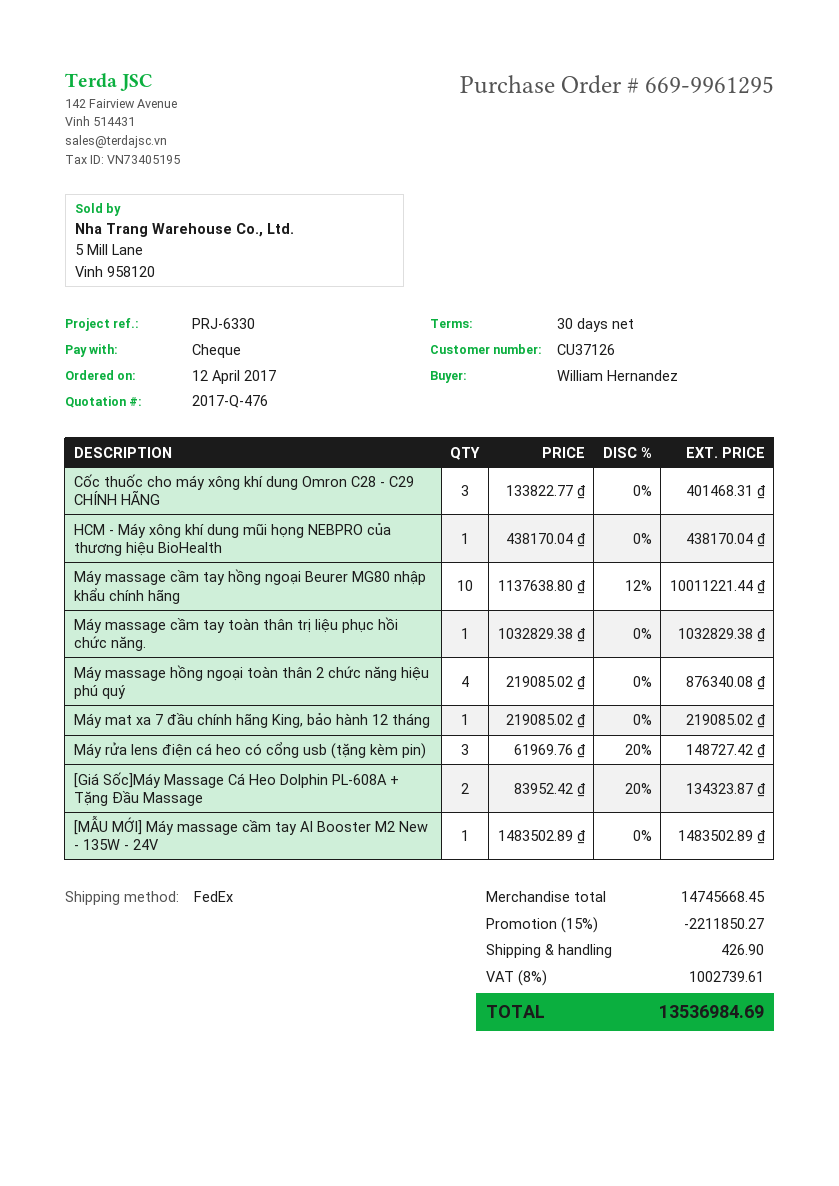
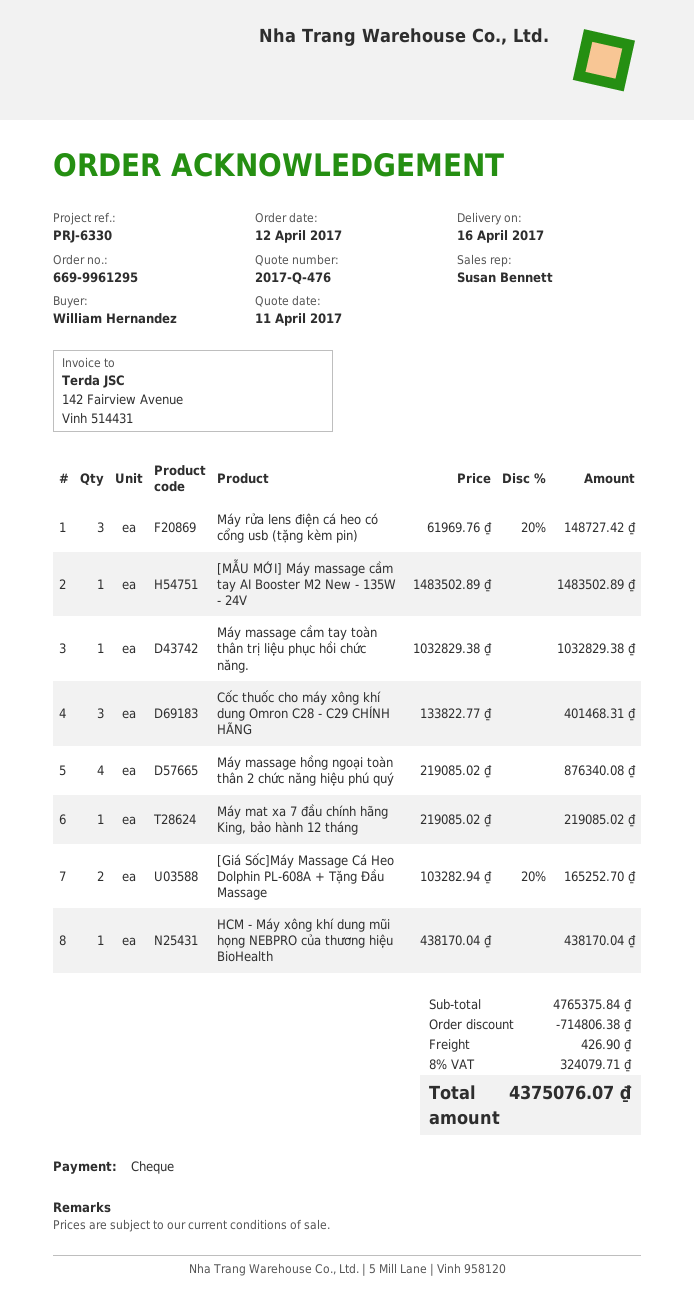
Máy massage cầm tay hồng ngoại Beurer MG80 nhập khẩu chính hãng: 10 x 1137638.80 - 12% = 10011221.44 -> none
[Giá Sốc]Máy Massage Cá Heo Dolphin PL-608A + Tặng Đầu Massage: 2 x 83952.42 - 20% = 134323.87 -> 2 x 103282.94 - 20% = 165252.70
subtotal: 14745668.45 -> 4765375.84
discount: 2211850.27 -> 714806.38
tax: 8% = 1002739.61 -> 8% = 324079.71
total: 13536984.69 -> 4375076.07

